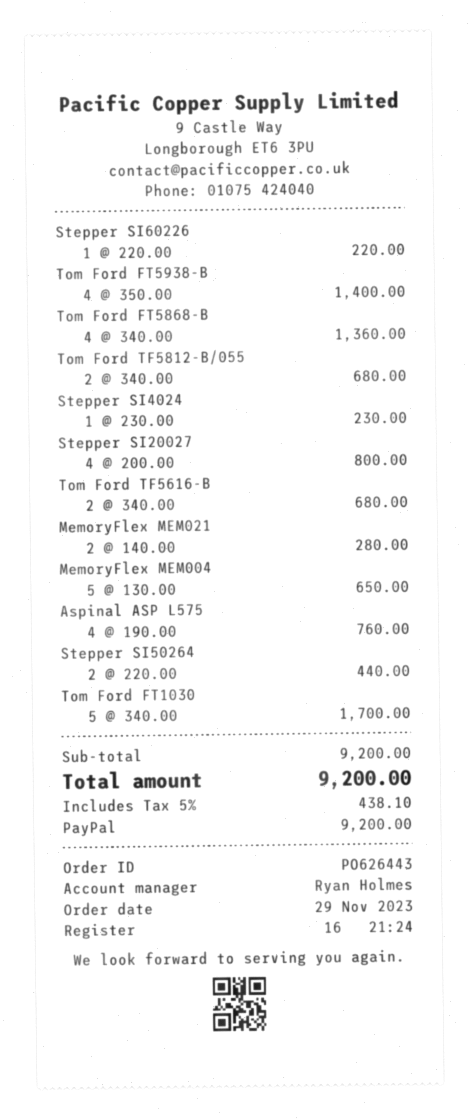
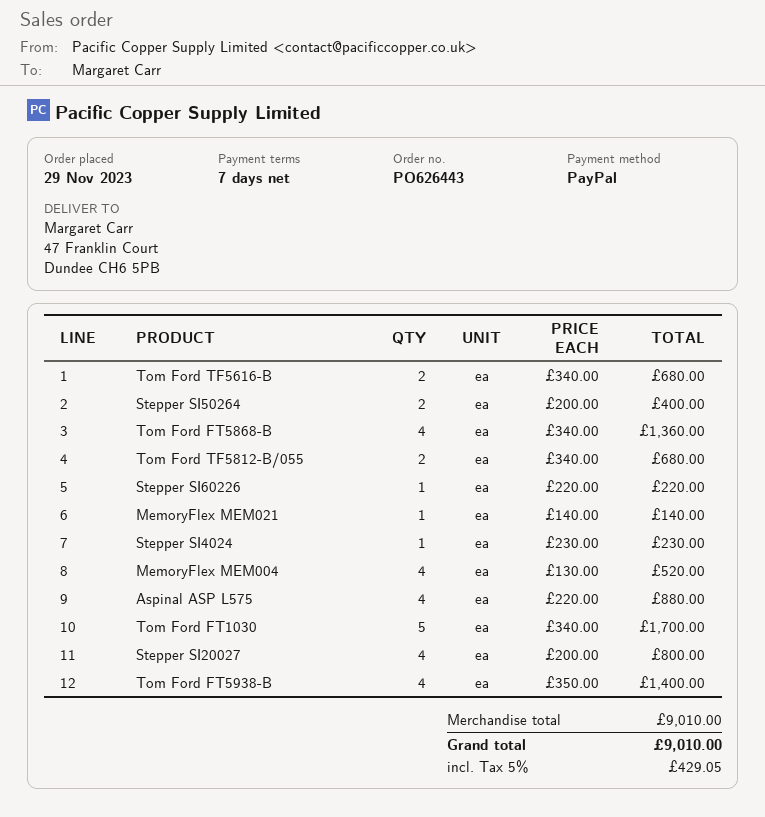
MemoryFlex MEM021: 2 x 140.00 = 280.00 -> 1 x 140.00 = 140.00
MemoryFlex MEM004: 5 x 130.00 = 650.00 -> 4 x 130.00 = 520.00
Aspinal ASP L575: 4 x 190.00 = 760.00 -> 4 x 220.00 = 880.00
Stepper SI50264: 2 x 220.00 = 440.00 -> 2 x 200.00 = 400.00
subtotal: 9200.00 -> 9010.00
tax: 5% = 438.10 -> 5% = 429.05
total: 9200.00 -> 9010.00

